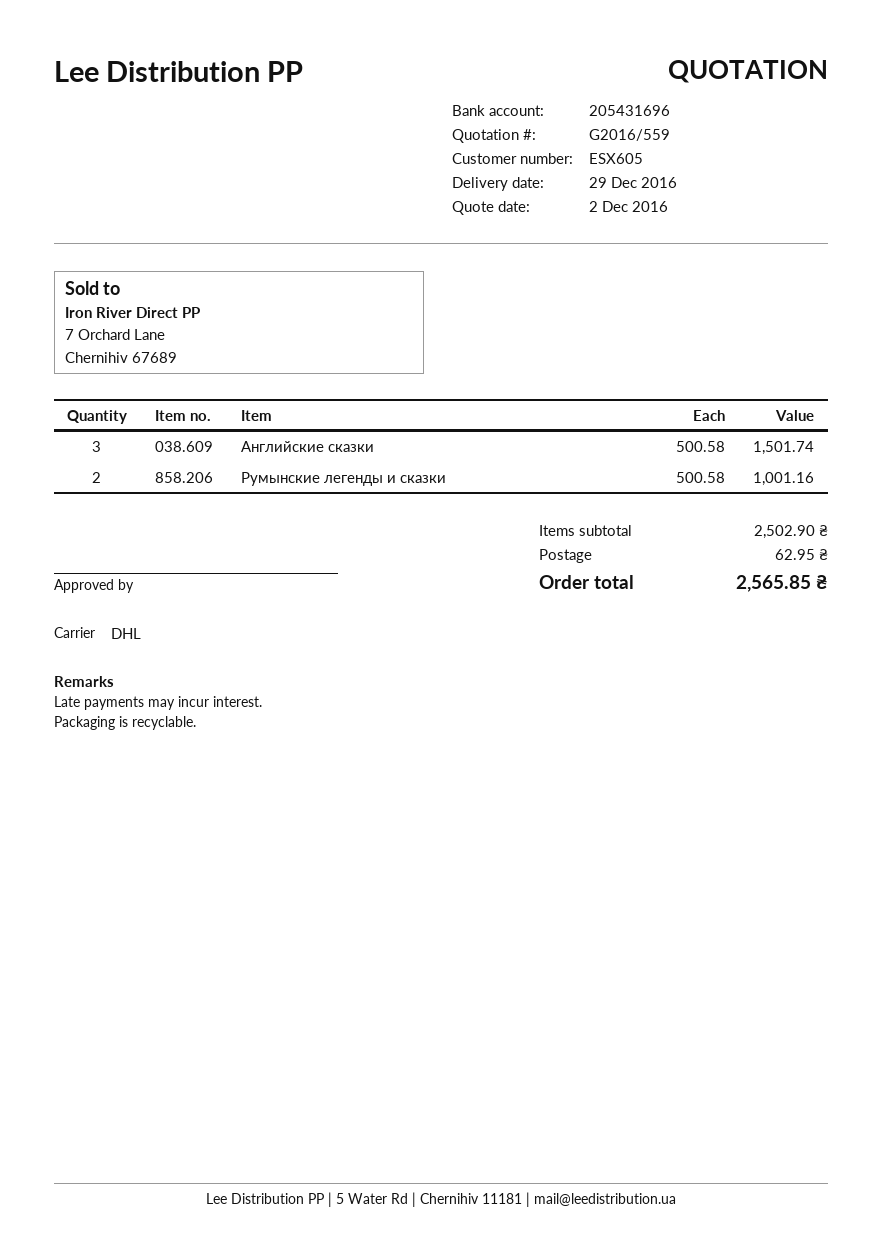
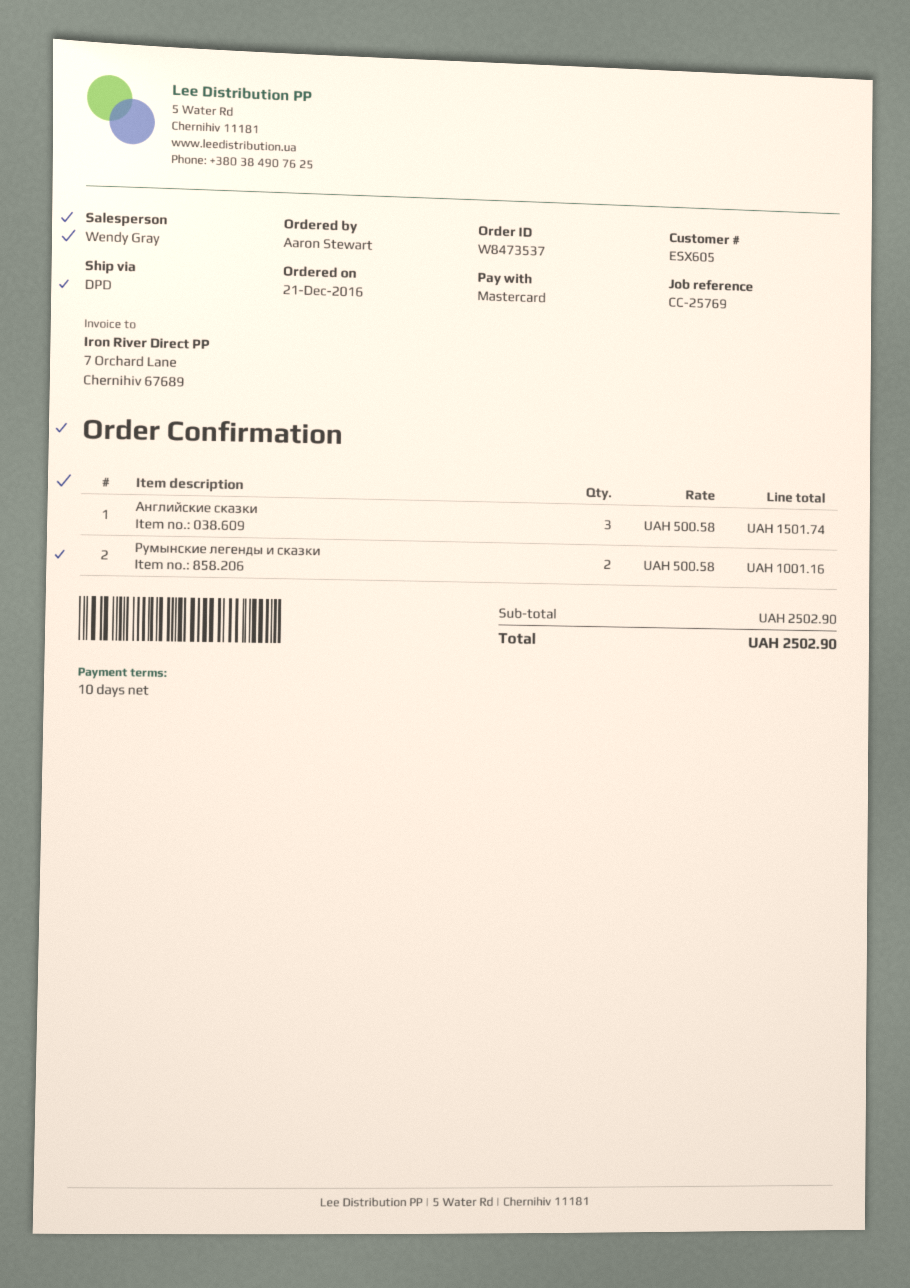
shipping method: DHL -> DPD
shipping: 62.95 -> none
total: 2565.85 -> 2502.90

